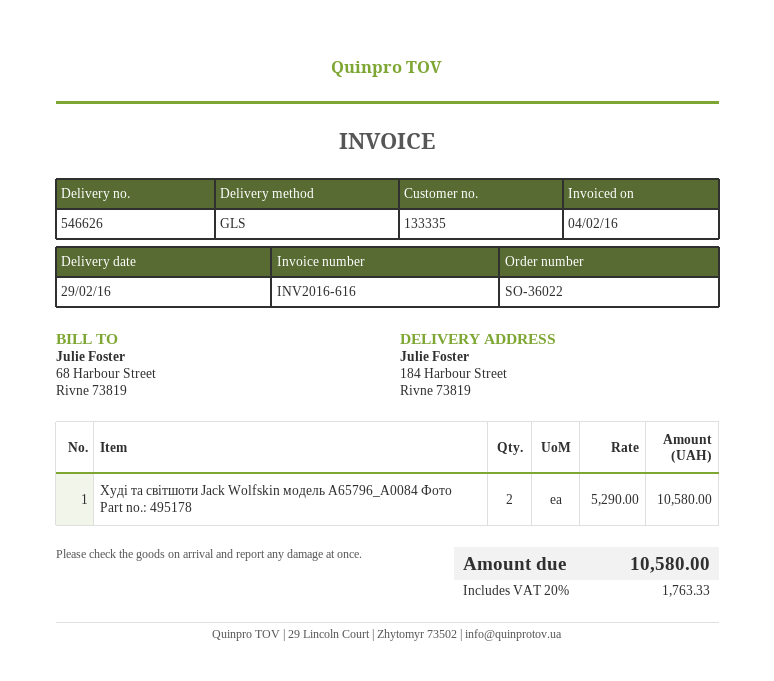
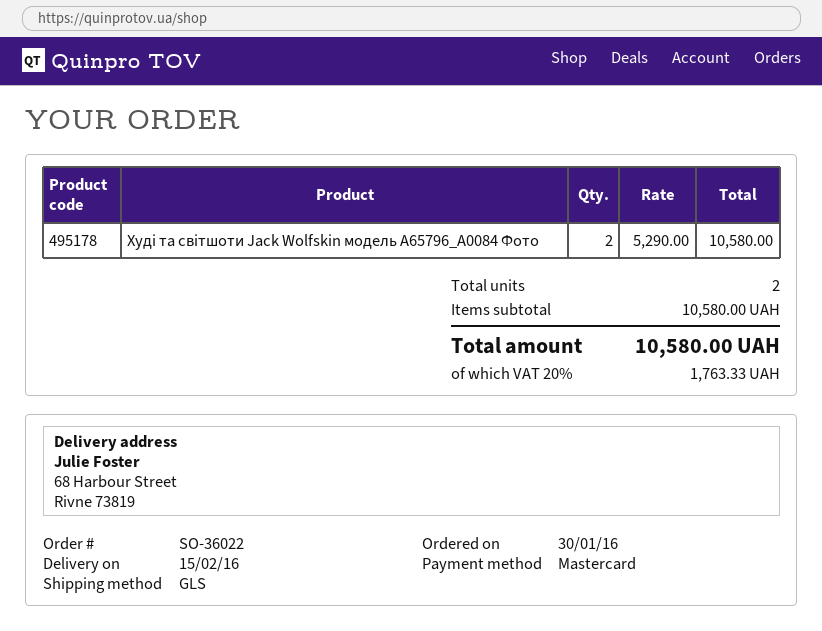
delivery date: 2016-02-29 -> 2016-02-15
ship to: 184 Harbour Street, Rivne 73819 -> 68 Harbour Street, Rivne 73819

